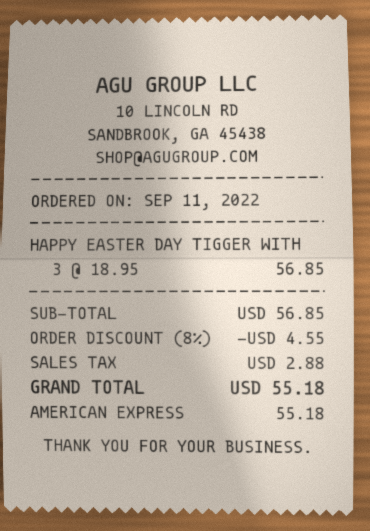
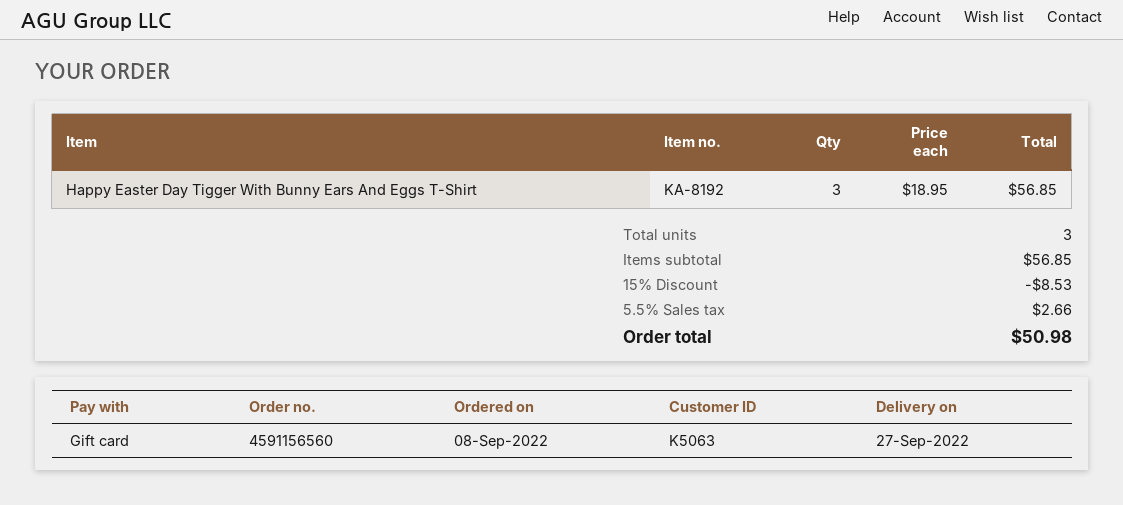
order date: 2022-09-11 -> 2022-09-08
payment method: American Express -> gift card
discount: 8% = 4.55 -> 15% = 8.53
tax: 2.88 -> 2.66
total: 55.18 -> 50.98

